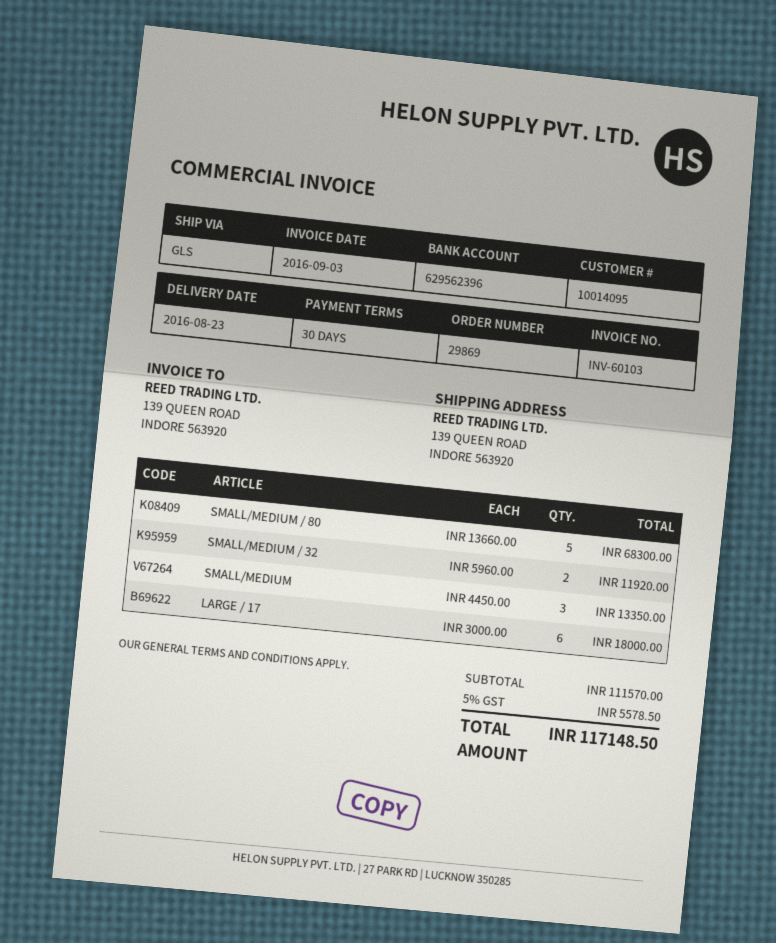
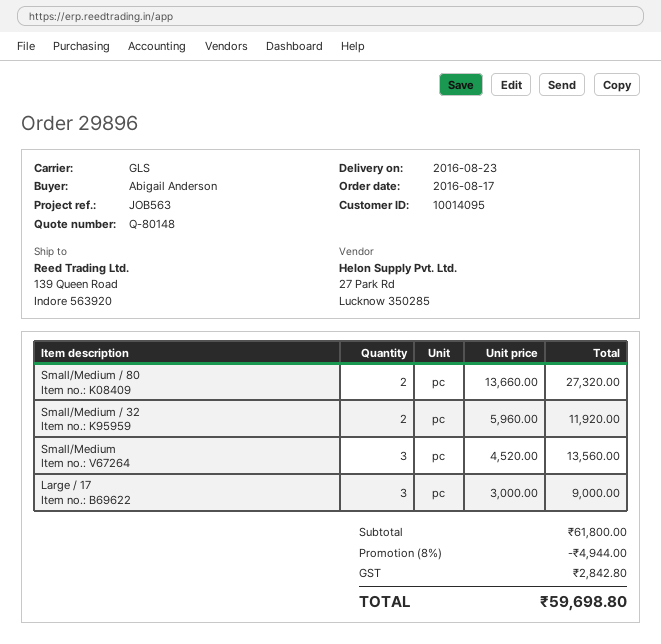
order number: 29869 -> 29896
SMALL/MEDIUM / 80: 5 x 13660.00 = 68300.00 -> 2 x 13660.00 = 27320.00
SMALL/MEDIUM: 3 x 4450.00 = 13350.00 -> 3 x 4520.00 = 13560.00
LARGE / 17: 6 x 3000.00 = 18000.00 -> 3 x 3000.00 = 9000.00
subtotal: 111570.00 -> 61800.00
discount: none -> 8% = 4944.00
tax: 5578.50 -> 2842.80
total: 117148.50 -> 59698.80

